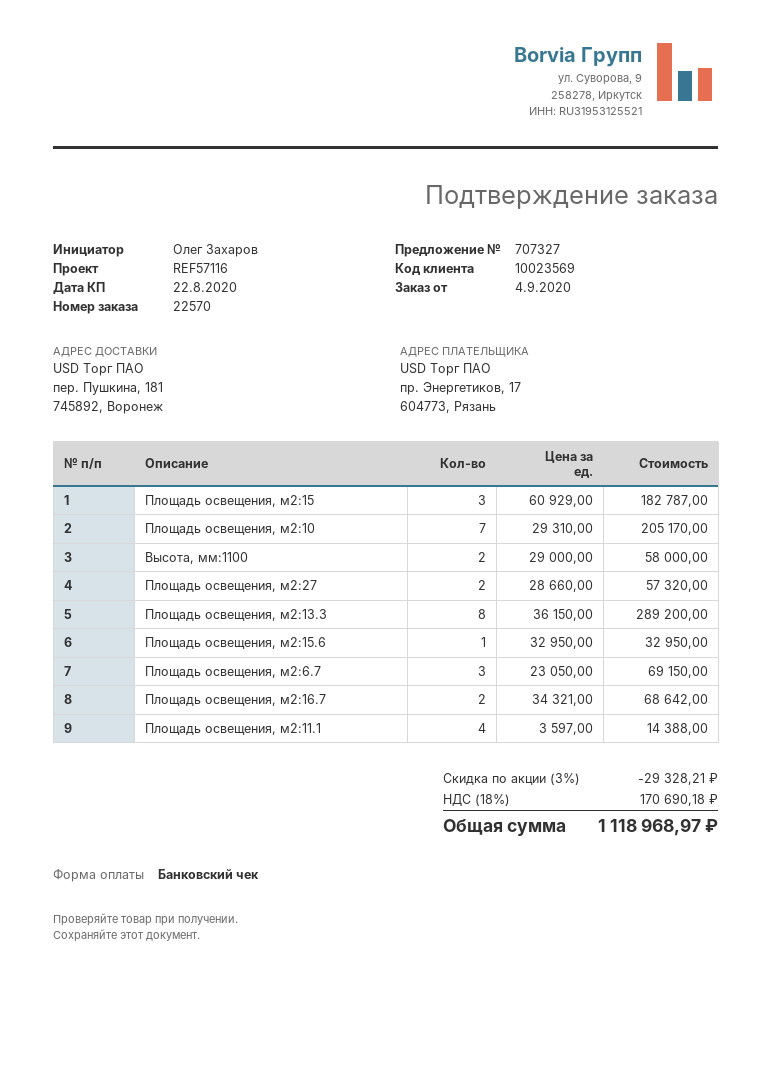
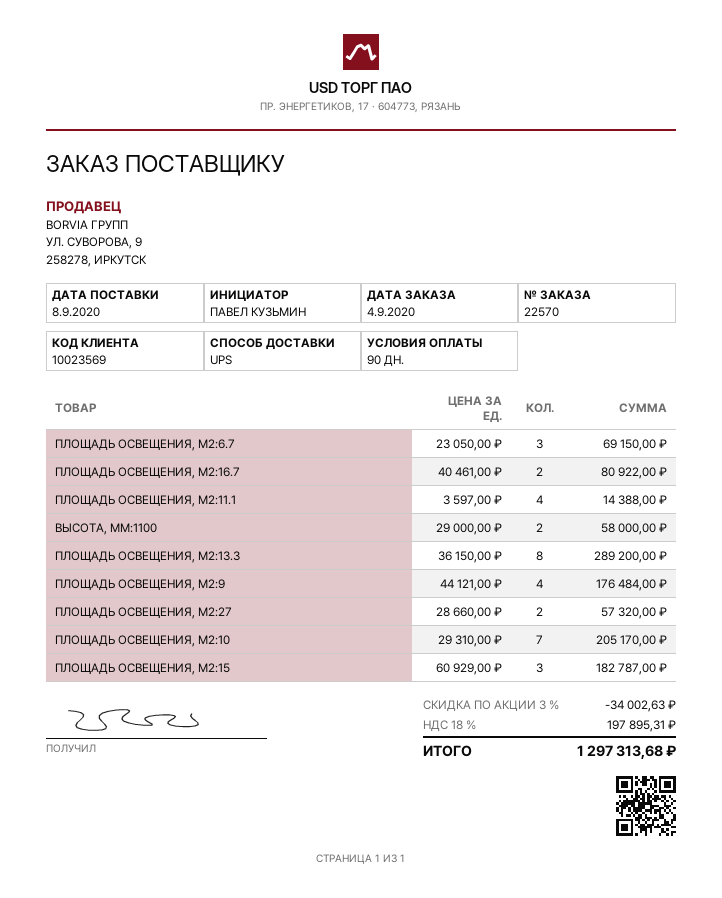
ordered by: Олег Захаров -> ПАВЕЛ КУЗЬМИН
Площадь освещения, м2:15.6: 1 x 32950.00 = 32950.00 -> none
Площадь освещения, м2:16.7: 2 x 34321.00 = 68642.00 -> 2 x 40461.00 = 80922.00
ПЛОЩАДЬ ОСВЕЩЕНИЯ, М2:9: none -> 4 x 44121.00 = 176484.00
discount: 3% = 29328.21 -> 3% = 34002.63
tax: 18% = 170690.18 -> 18% = 197895.31
total: 1118968.97 -> 1297313.68

